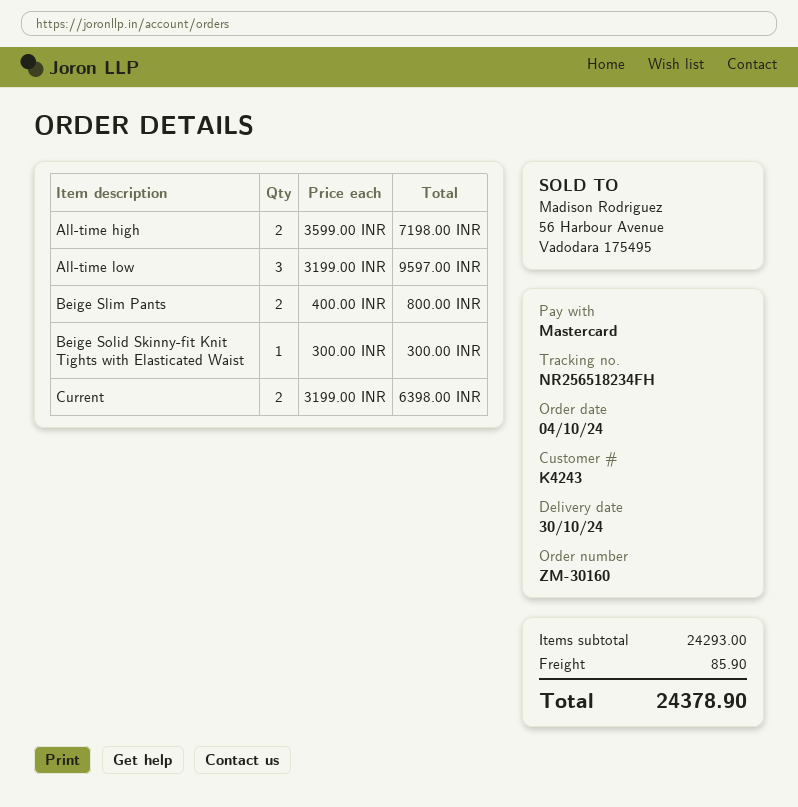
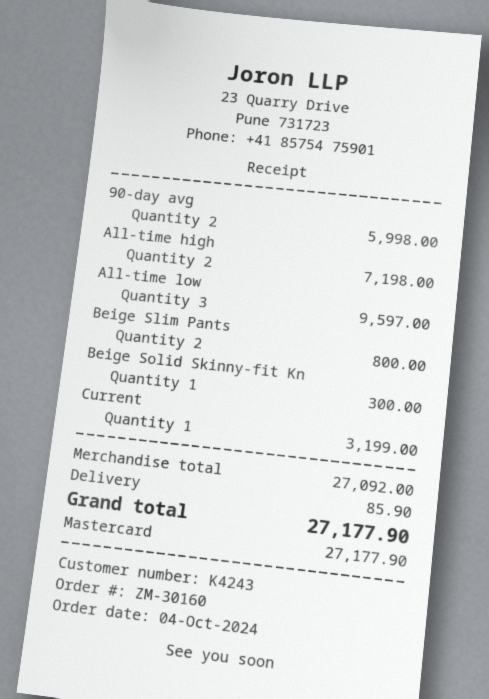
Current: 2 for 6398.00 -> 1 for 3199.00
90-day avg: none -> 2 for 5998.00
subtotal: 24293.00 -> 27092.00
total: 24378.90 -> 27177.90

